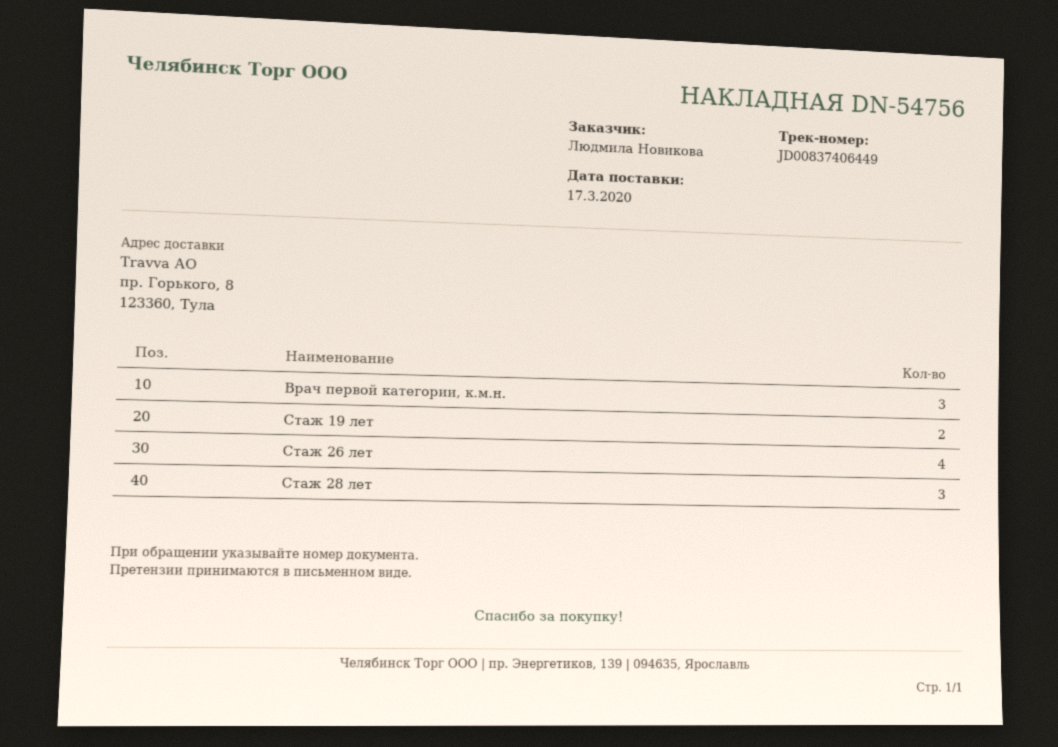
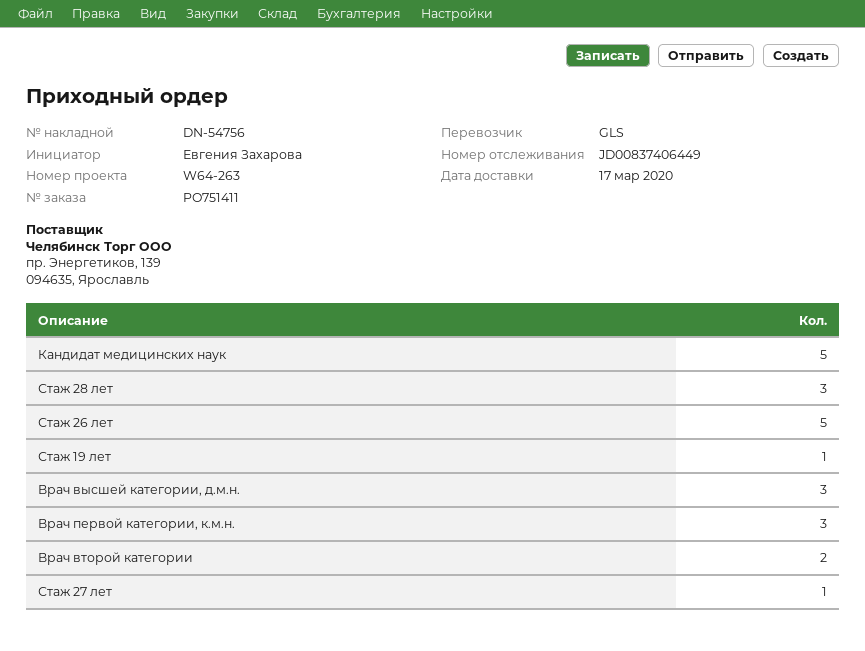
ordered by: Людмила Новикова -> Евгения Захарова
Стаж 19 лет: 2 -> 1
Стаж 26 лет: 4 -> 5
Кандидат медицинских наук: none -> 5
Врач высшей категории, д.м.н.: none -> 3
Врач второй категории: none -> 2
Стаж 27 лет: none -> 1

